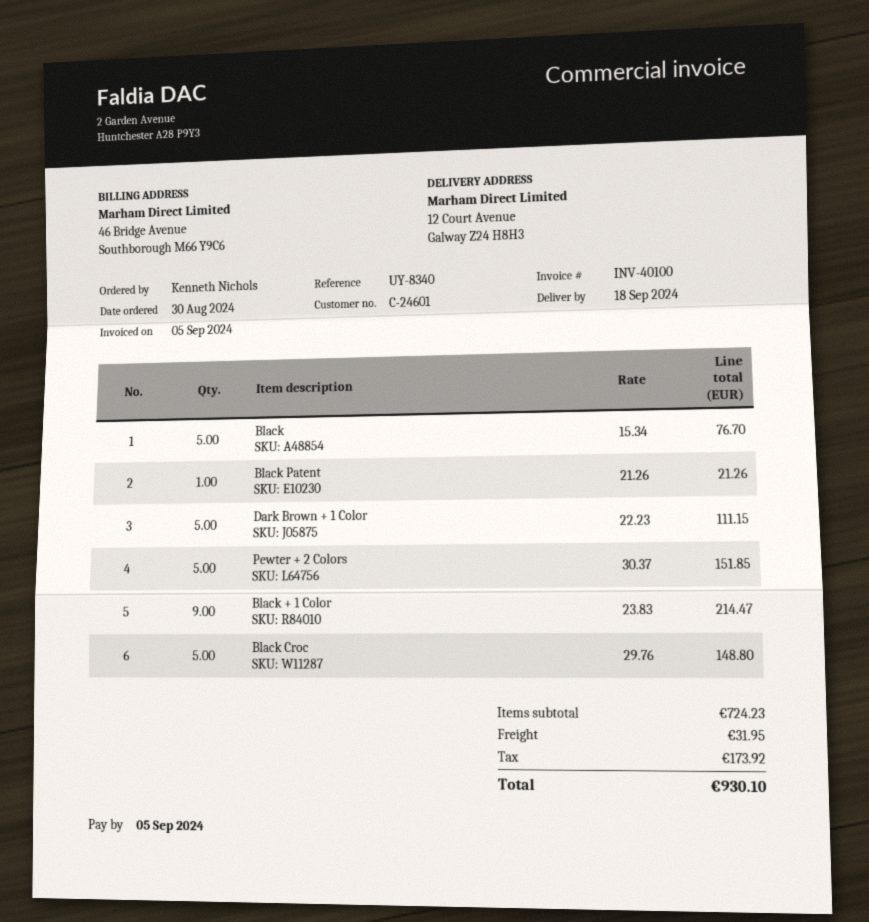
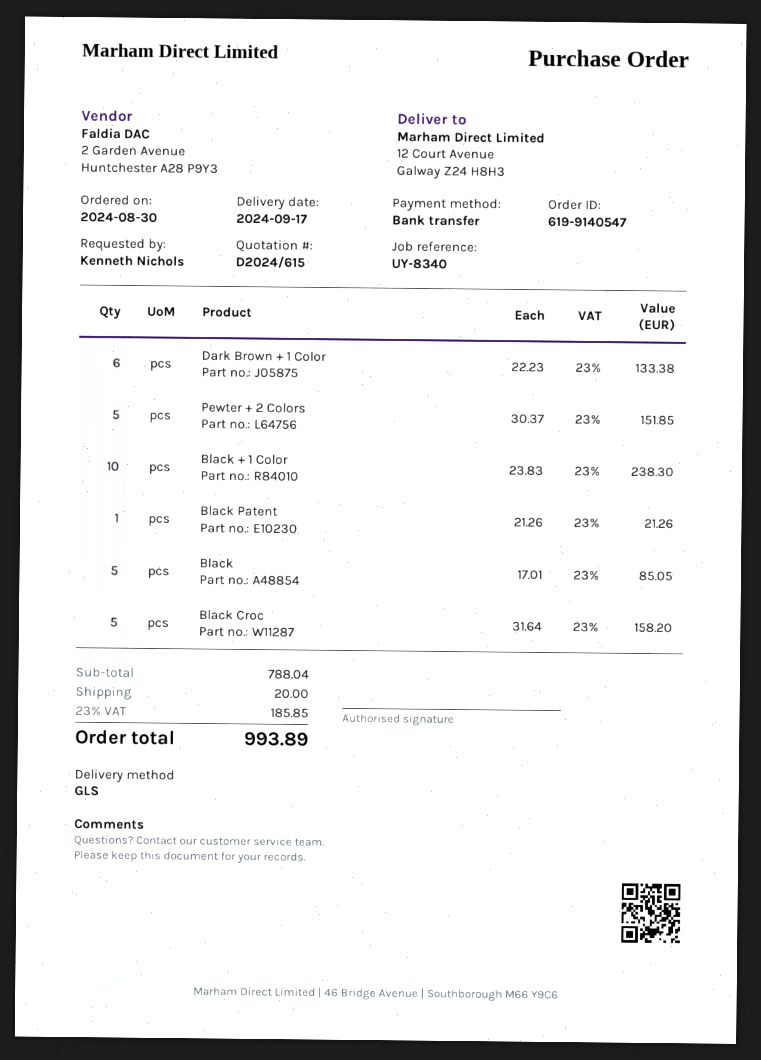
delivery date: 2024-09-18 -> 2024-09-17
Black: 5 x 15.34 = 76.70 -> 5 x 17.01 = 85.05
Dark Brown + 1 Color: 5 x 22.23 = 111.15 -> 6 x 22.23 = 133.38
Black + 1 Color: 9 x 23.83 = 214.47 -> 10 x 23.83 = 238.30
Black Croc: 5 x 29.76 = 148.80 -> 5 x 31.64 = 158.20
subtotal: 724.23 -> 788.04
shipping: 31.95 -> 20.00
tax: 173.92 -> 185.85
total: 930.10 -> 993.89

